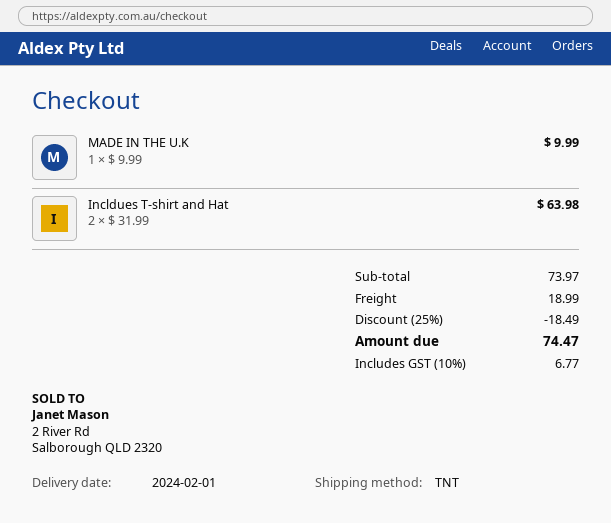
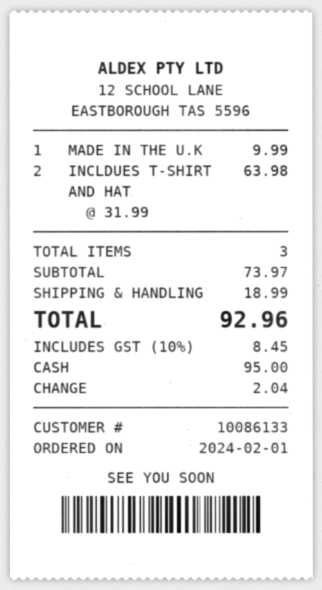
discount: 25% = 18.49 -> none
tax: 10% = 6.77 -> 10% = 8.45
total: 74.47 -> 92.96

